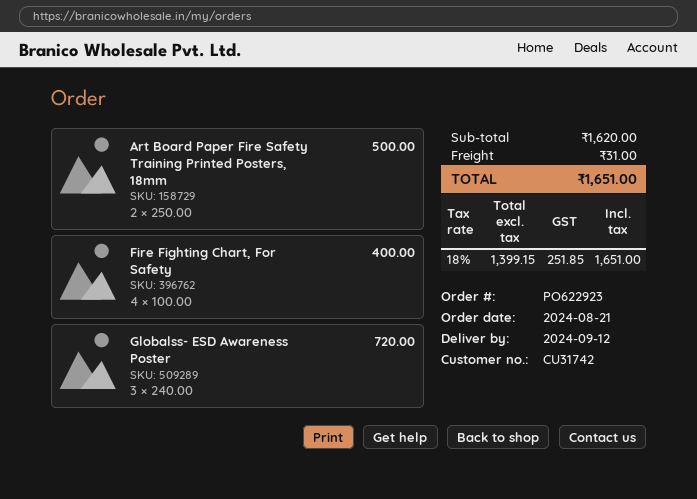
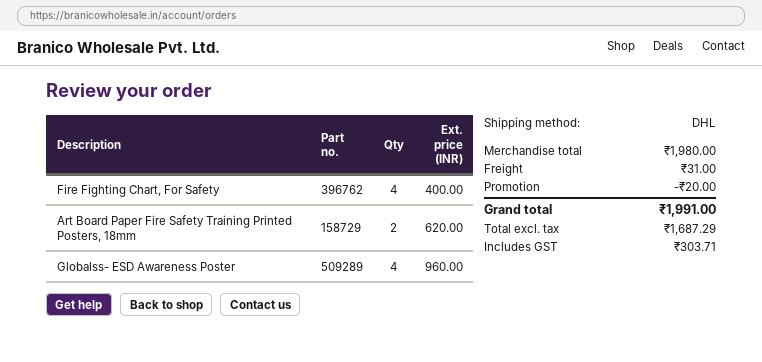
Art Board Paper Fire Safety Training Printed Posters, 18mm: 2 for 500.00 -> 2 for 620.00
Globalss- ESD Awareness Poster: 3 for 720.00 -> 4 for 960.00
subtotal: 1620.00 -> 1980.00
discount: none -> 20.00
net: 1399.15 -> 1687.29
tax: 251.85 -> 303.71
total: 1651.00 -> 1991.00

